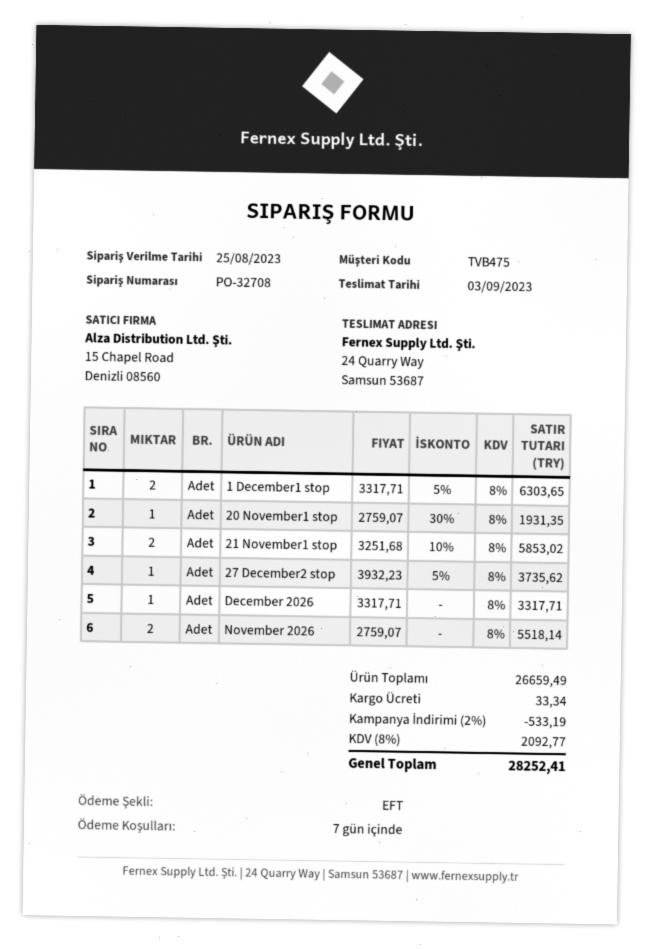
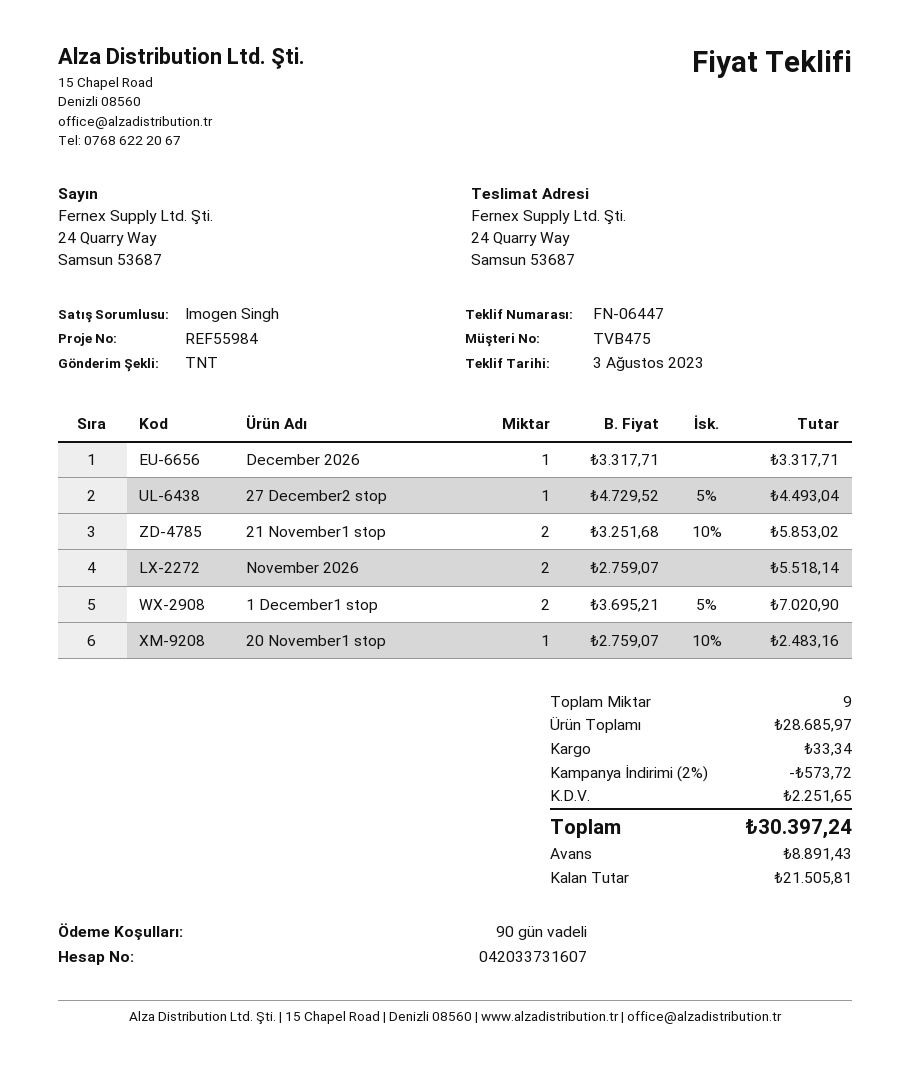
payment terms: 7 days -> 90 days
1 December1 stop: 2 x 3317.71 - 5% = 6303.65 -> 2 x 3695.21 - 5% = 7020.90
20 November1 stop: 1 x 2759.07 - 30% = 1931.35 -> 1 x 2759.07 - 10% = 2483.16
27 December2 stop: 1 x 3932.23 - 5% = 3735.62 -> 1 x 4729.52 - 5% = 4493.04
subtotal: 26659.49 -> 28685.97
discount: 2% = 533.19 -> 2% = 573.72
tax: 2092.77 -> 2251.65
total: 28252.41 -> 30397.24

